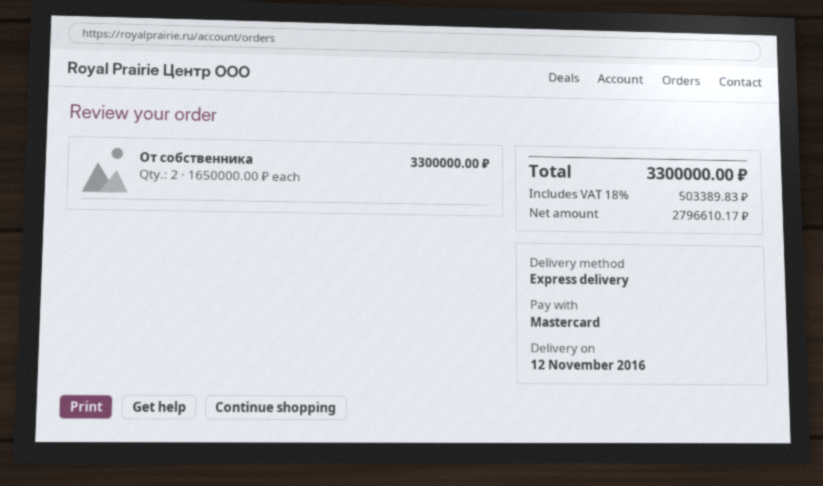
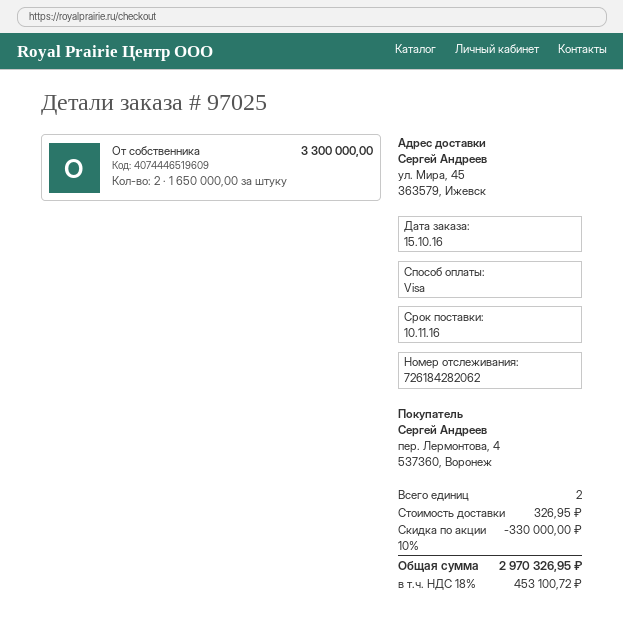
delivery date: 2016-11-12 -> 2016-11-10
payment method: Mastercard -> Visa
discount: none -> 10% = 330000.00
shipping: none -> 326.95
tax: 18% = 503389.83 -> 18% = 453100.72
total: 3300000.00 -> 2970326.95

